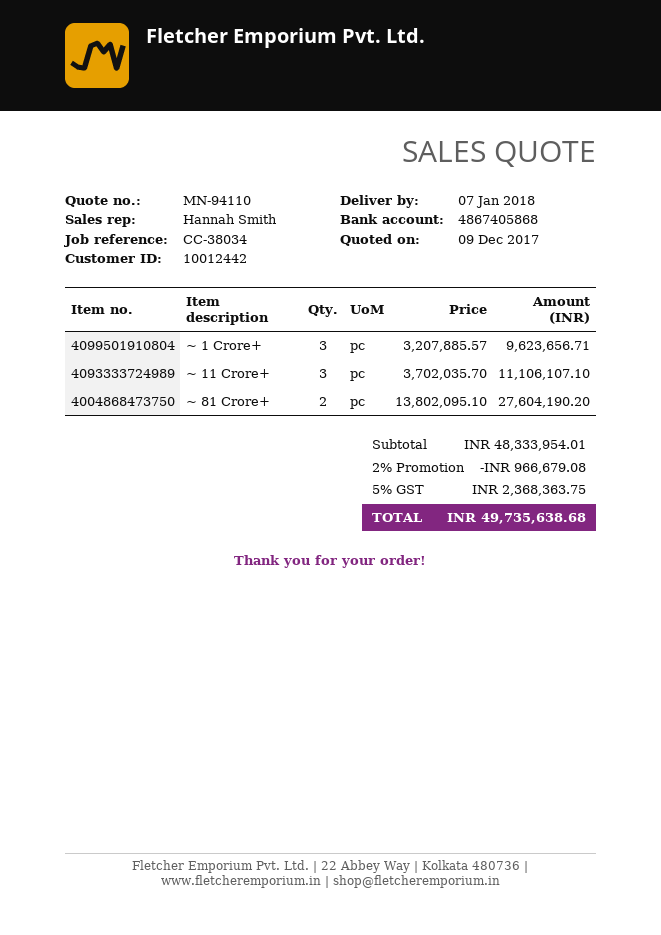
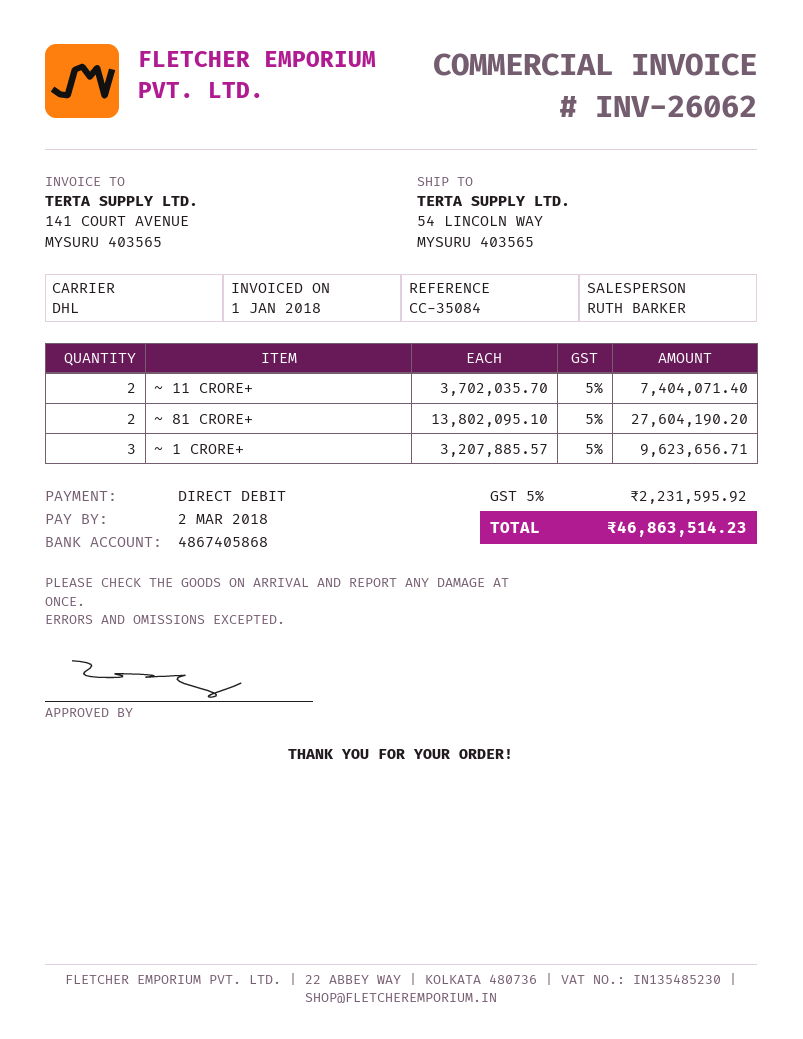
reference: CC-38034 -> CC-35084
sales rep: Hannah Smith -> RUTH BARKER
~ 11 Crore+: 3 x 3702035.70 = 11106107.10 -> 2 x 3702035.70 = 7404071.40
discount: 2% = 966679.08 -> none
tax: 5% = 2368363.75 -> 5% = 2231595.92
total: 49735638.68 -> 46863514.23

